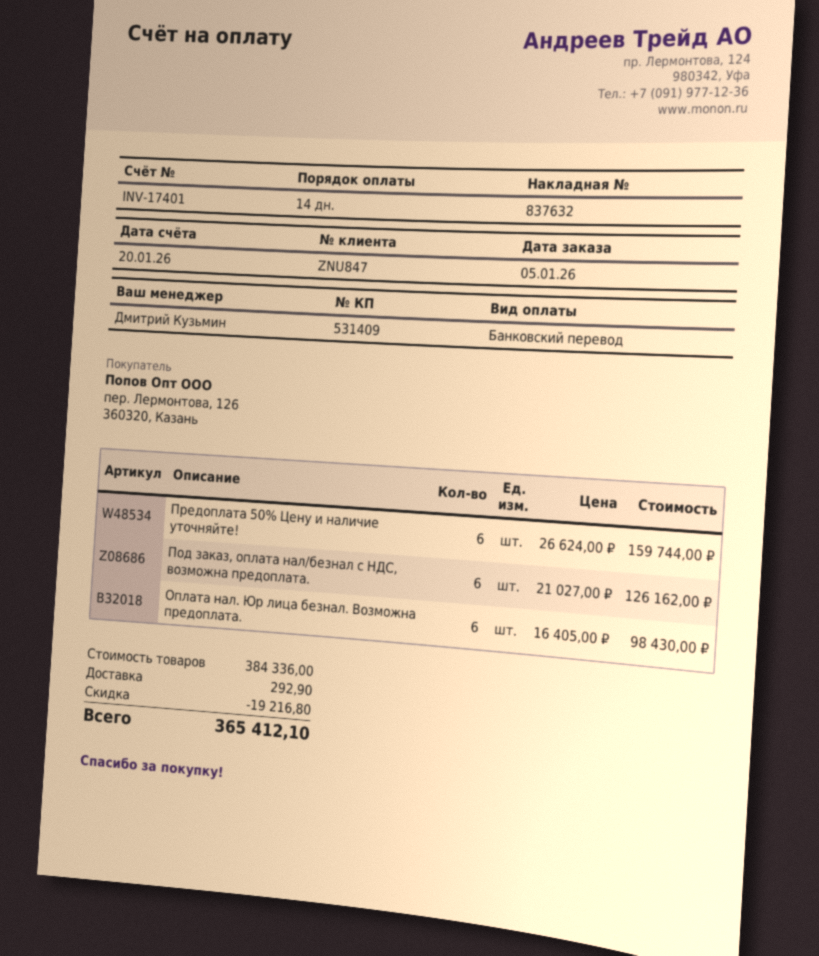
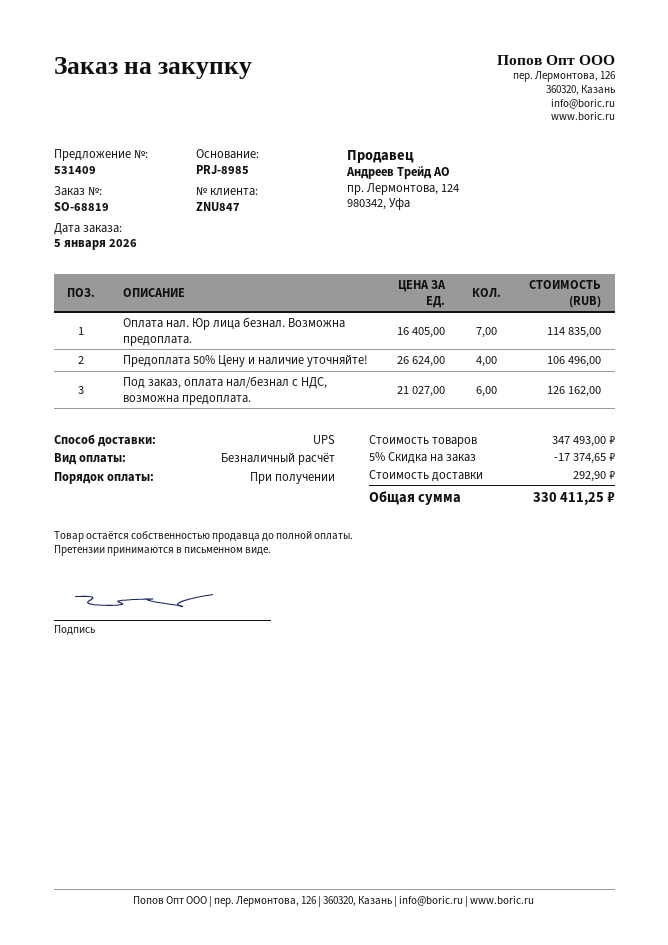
payment terms: 14 days -> on receipt
Предоплата 50% Цену и наличие уточняйте!: 6 x 26624.00 = 159744.00 -> 4 x 26624.00 = 106496.00
Оплата нал. Юр лица безнал. Возможна предоплата.: 6 x 16405.00 = 98430.00 -> 7 x 16405.00 = 114835.00
subtotal: 384336.00 -> 347493.00
discount: 19216.80 -> 17374.65
total: 365412.10 -> 330411.25

